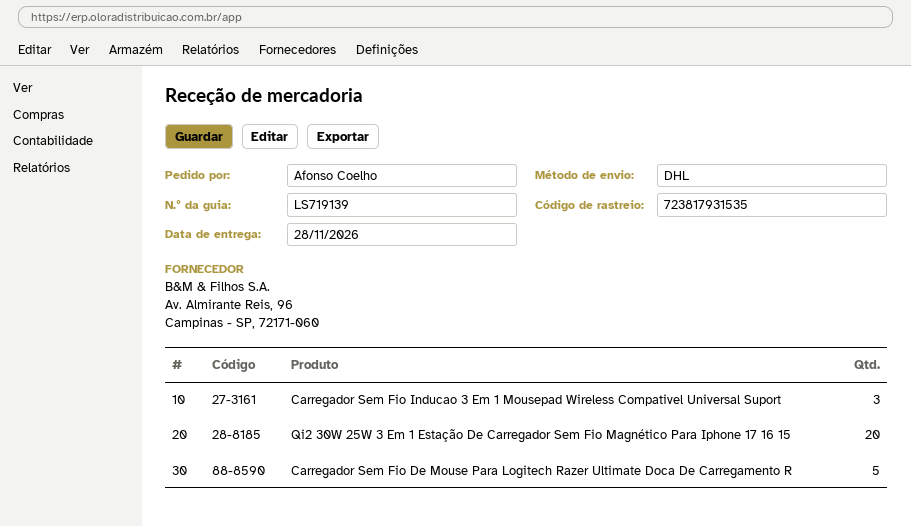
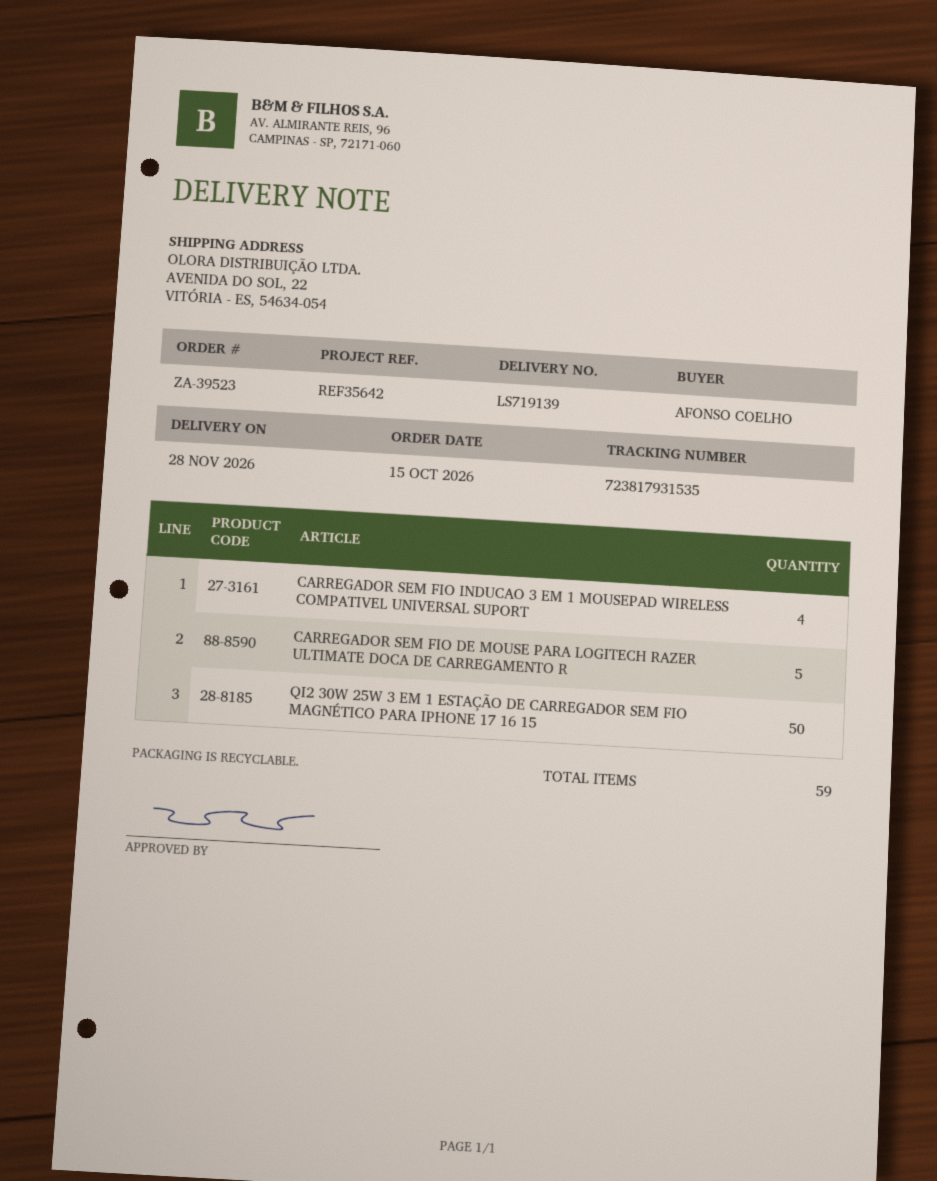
Carregador Sem Fio Inducao 3 Em 1 Mousepad Wireless Compativel Universal Suport: 3 -> 4
Qi2 30W 25W 3 Em 1 Estação De Carregador Sem Fio Magnético Para Iphone 17 16 15: 20 -> 50

